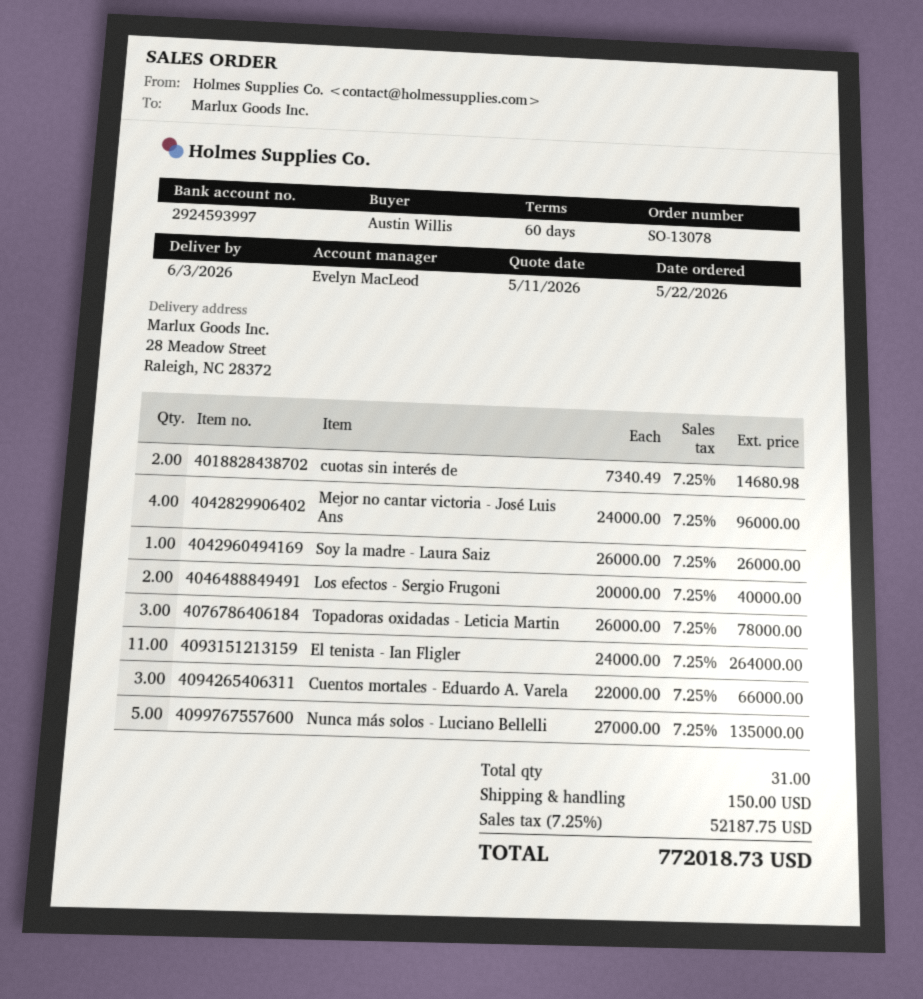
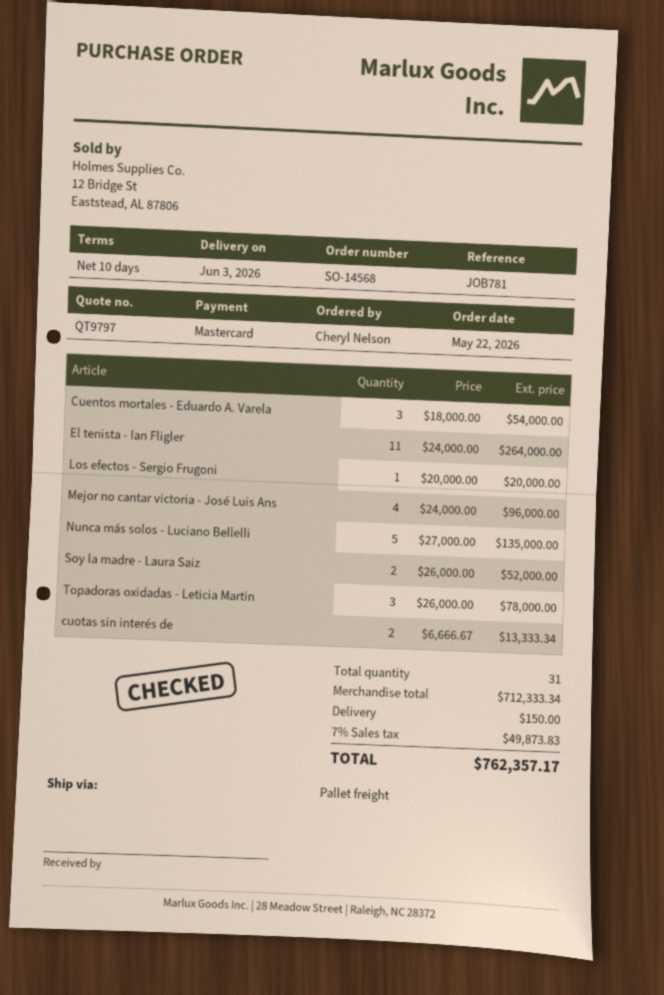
order number: SO-13078 -> SO-14568
payment terms: 60 days -> 10 days
ordered by: Austin Willis -> Cheryl Nelson
cuotas sin interés de: 2 x 7340.49 = 14680.98 -> 2 x 6666.67 = 13333.34
Soy la madre - Laura Saiz: 1 x 26000.00 = 26000.00 -> 2 x 26000.00 = 52000.00
Los efectos - Sergio Frugoni: 2 x 20000.00 = 40000.00 -> 1 x 20000.00 = 20000.00
Cuentos mortales - Eduardo A. Varela: 3 x 22000.00 = 66000.00 -> 3 x 18000.00 = 54000.00
tax: 7.25% = 52187.75 -> 7% = 49873.83
total: 772018.73 -> 762357.17

